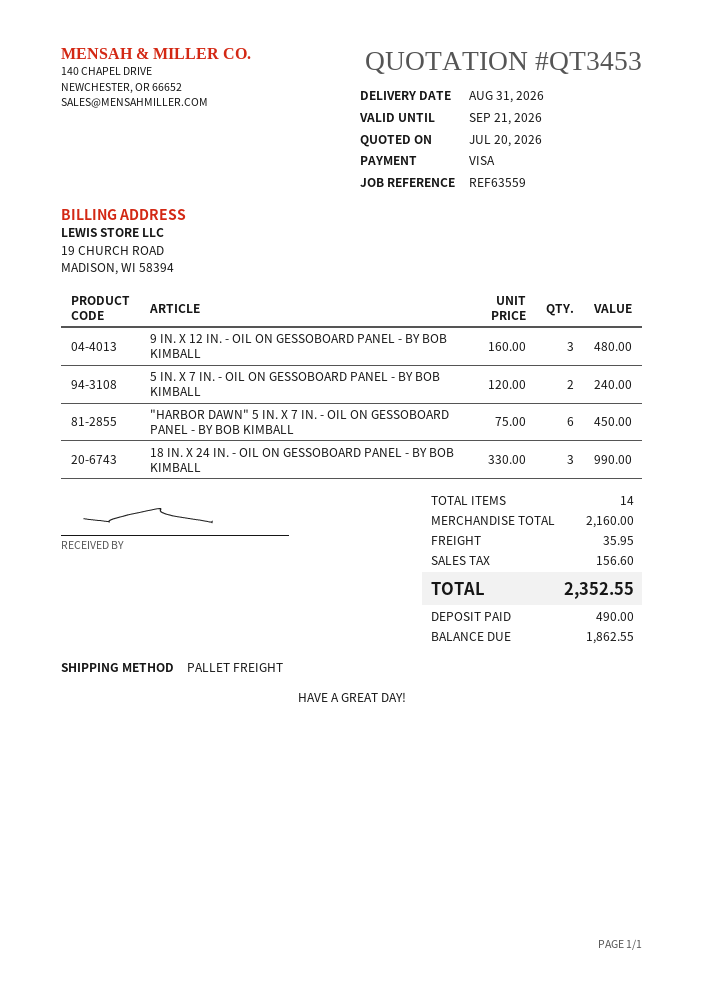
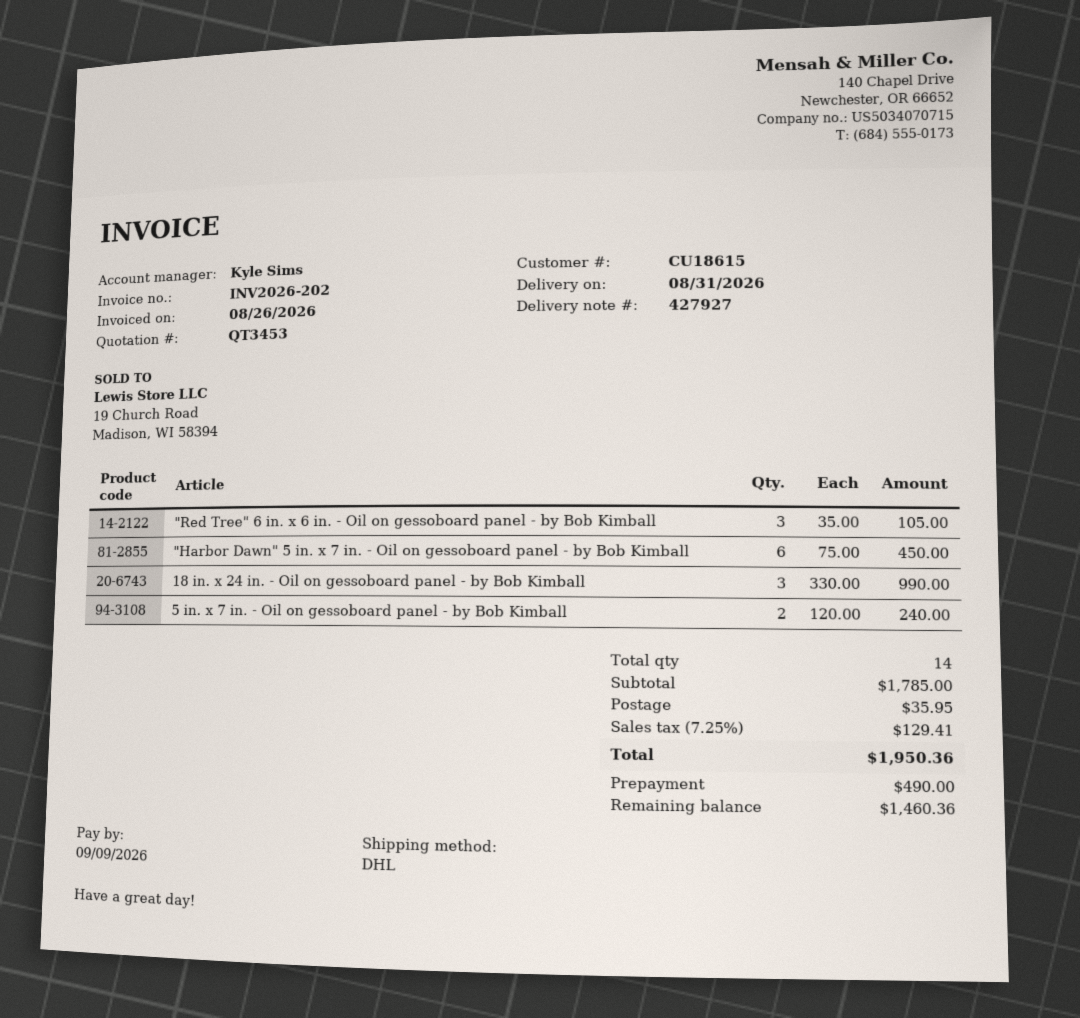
shipping method: pallet freight -> DHL
9 IN. X 12 IN. - OIL ON GESSOBOARD PANEL - BY BOB KIMBALL: 3 x 160.00 = 480.00 -> none
"Red Tree" 6 in. x 6 in. - Oil on gessoboard panel - by Bob Kimball: none -> 3 x 35.00 = 105.00
subtotal: 2160.00 -> 1785.00
tax: 156.60 -> 129.41
total: 2352.55 -> 1950.36
balance: 1862.55 -> 1460.36

